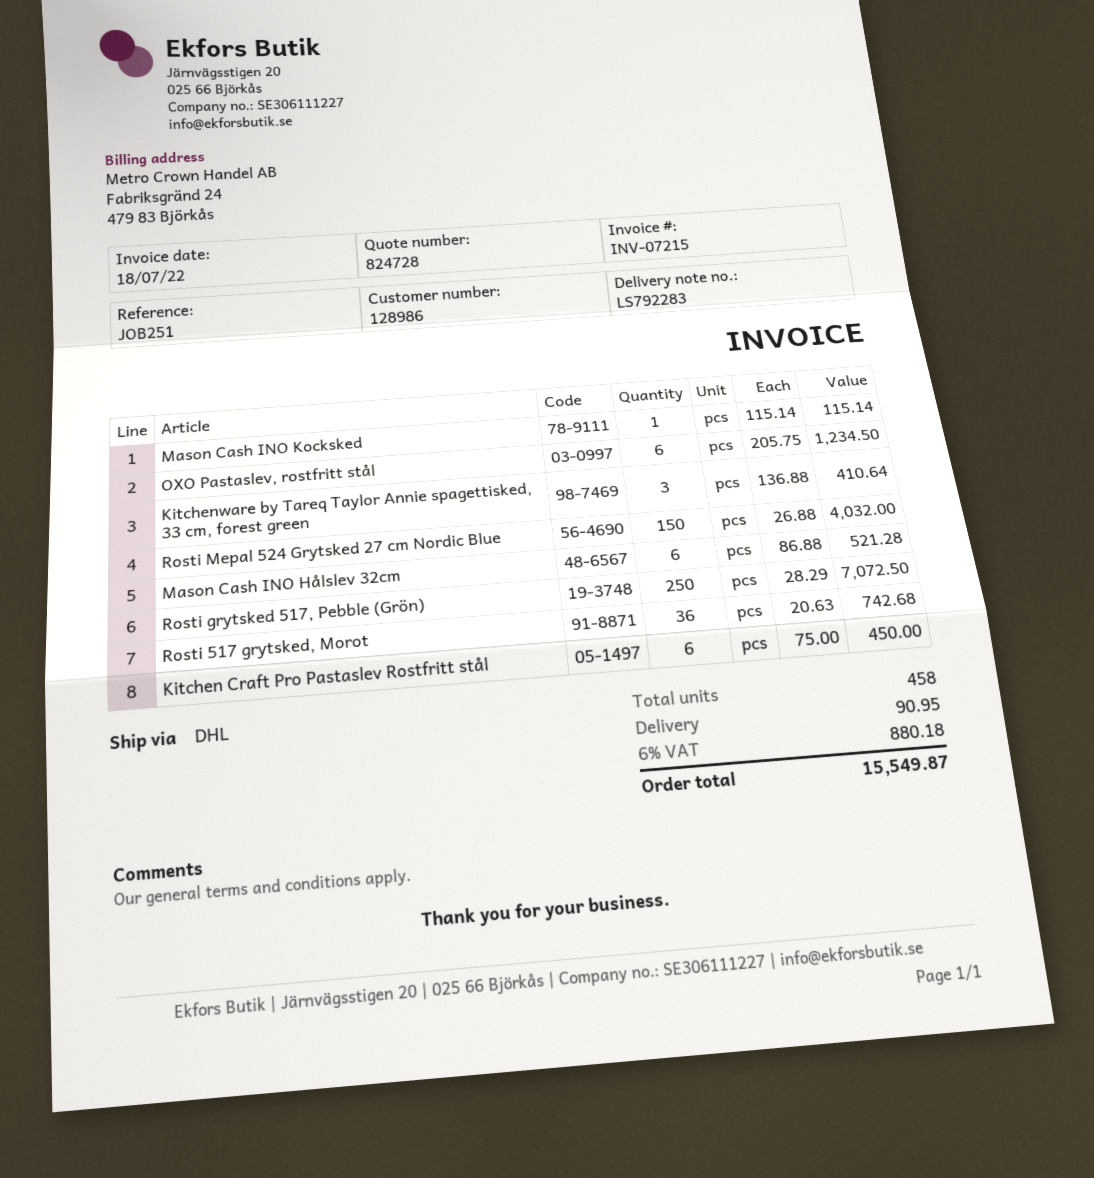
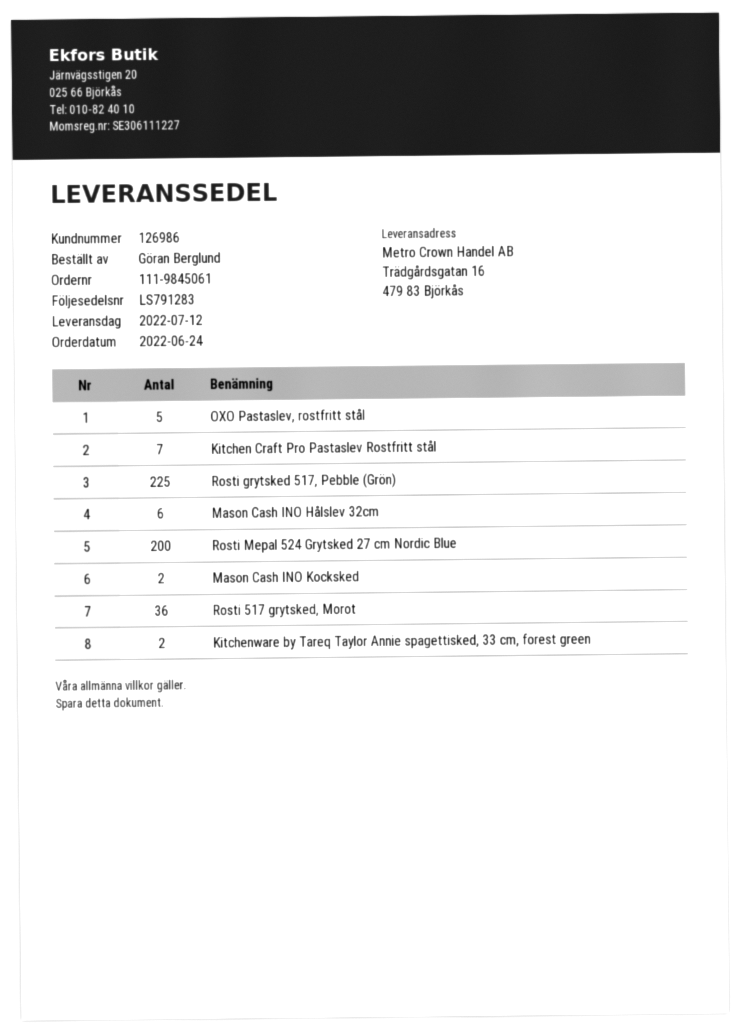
delivery note number: LS792283 -> LS791283
customer number: 128986 -> 126986
Mason Cash INO Kocksked: 1 -> 2
OXO Pastaslev, rostfritt stål: 6 -> 5
Kitchenware by Tareq Taylor Annie spagettisked, 33 cm, forest green: 3 -> 2
Rosti Mepal 524 Grytsked 27 cm Nordic Blue: 150 -> 200
Rosti grytsked 517, Pebble (Grön): 250 -> 225
Kitchen Craft Pro Pastaslev Rostfritt stål: 6 -> 7

